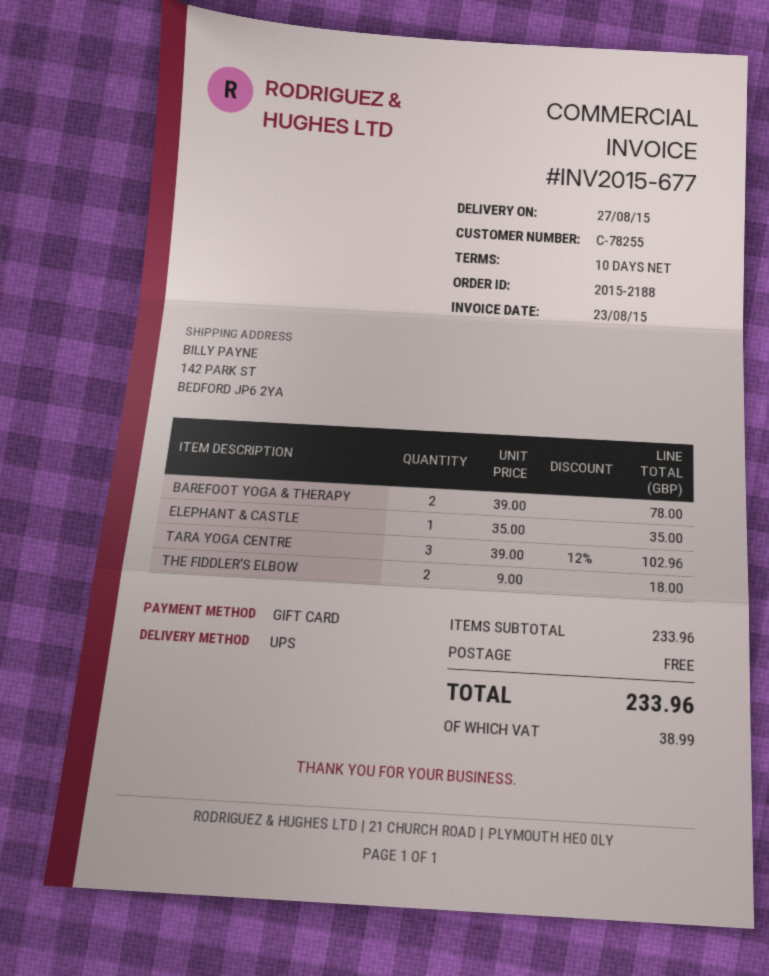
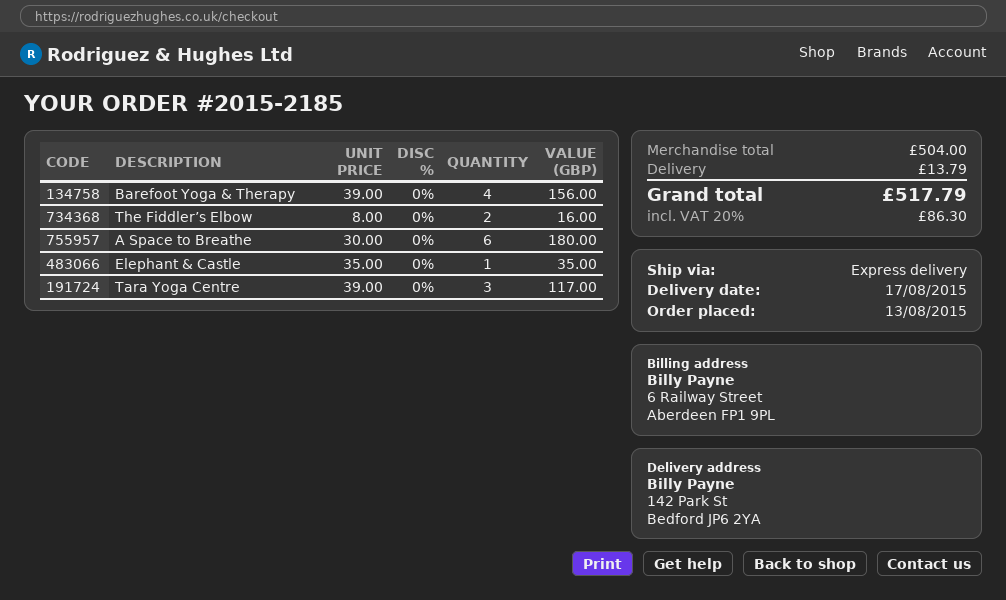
order number: 2015-2188 -> 2015-2185
delivery date: 2015-08-27 -> 2015-08-17
shipping method: UPS -> express
BAREFOOT YOGA & THERAPY: 2 x 39.00 = 78.00 -> 4 x 39.00 = 156.00
TARA YOGA CENTRE: 3 x 39.00 - 12% = 102.96 -> 3 x 39.00 = 117.00
THE FIDDLER’S ELBOW: 2 x 9.00 = 18.00 -> 2 x 8.00 = 16.00
A Space to Breathe: none -> 6 x 30.00 = 180.00
subtotal: 233.96 -> 504.00
shipping: 0.00 -> 13.79
tax: 38.99 -> 86.30
total: 233.96 -> 517.79

